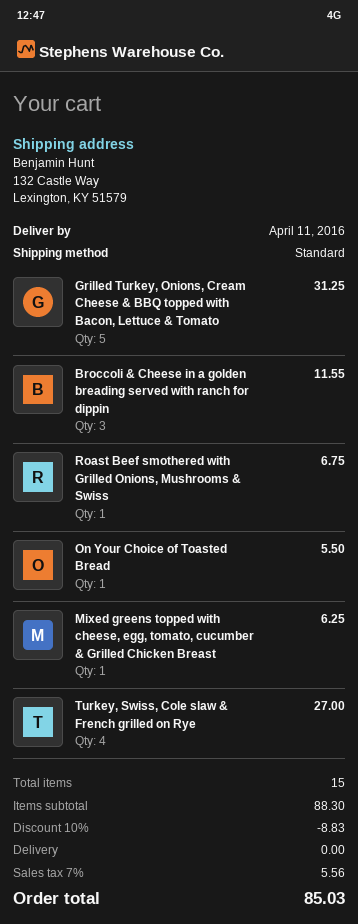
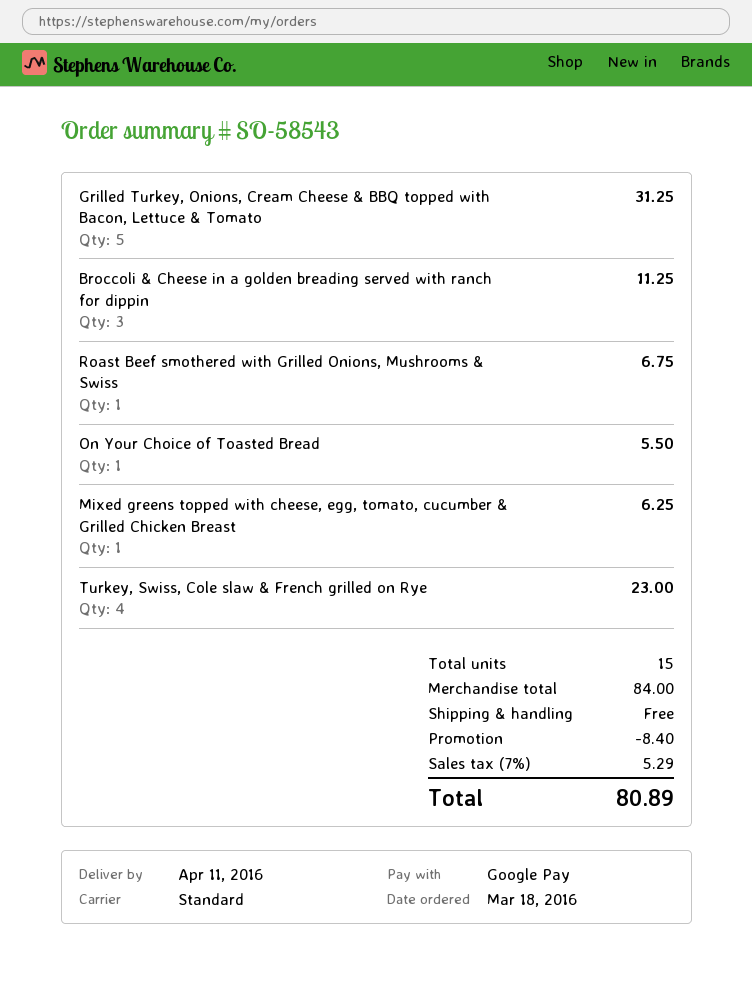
Broccoli & Cheese in a golden breading served with ranch for dippin: 3 for 11.55 -> 3 for 11.25
Turkey, Swiss, Cole slaw & French grilled on Rye: 4 for 27.00 -> 4 for 23.00
subtotal: 88.30 -> 84.00
discount: 8.83 -> 8.40
tax: 7% = 5.56 -> 7% = 5.29
total: 85.03 -> 80.89

